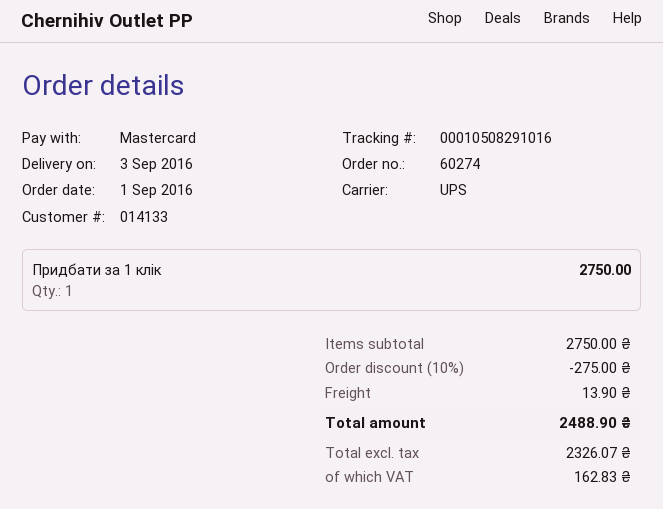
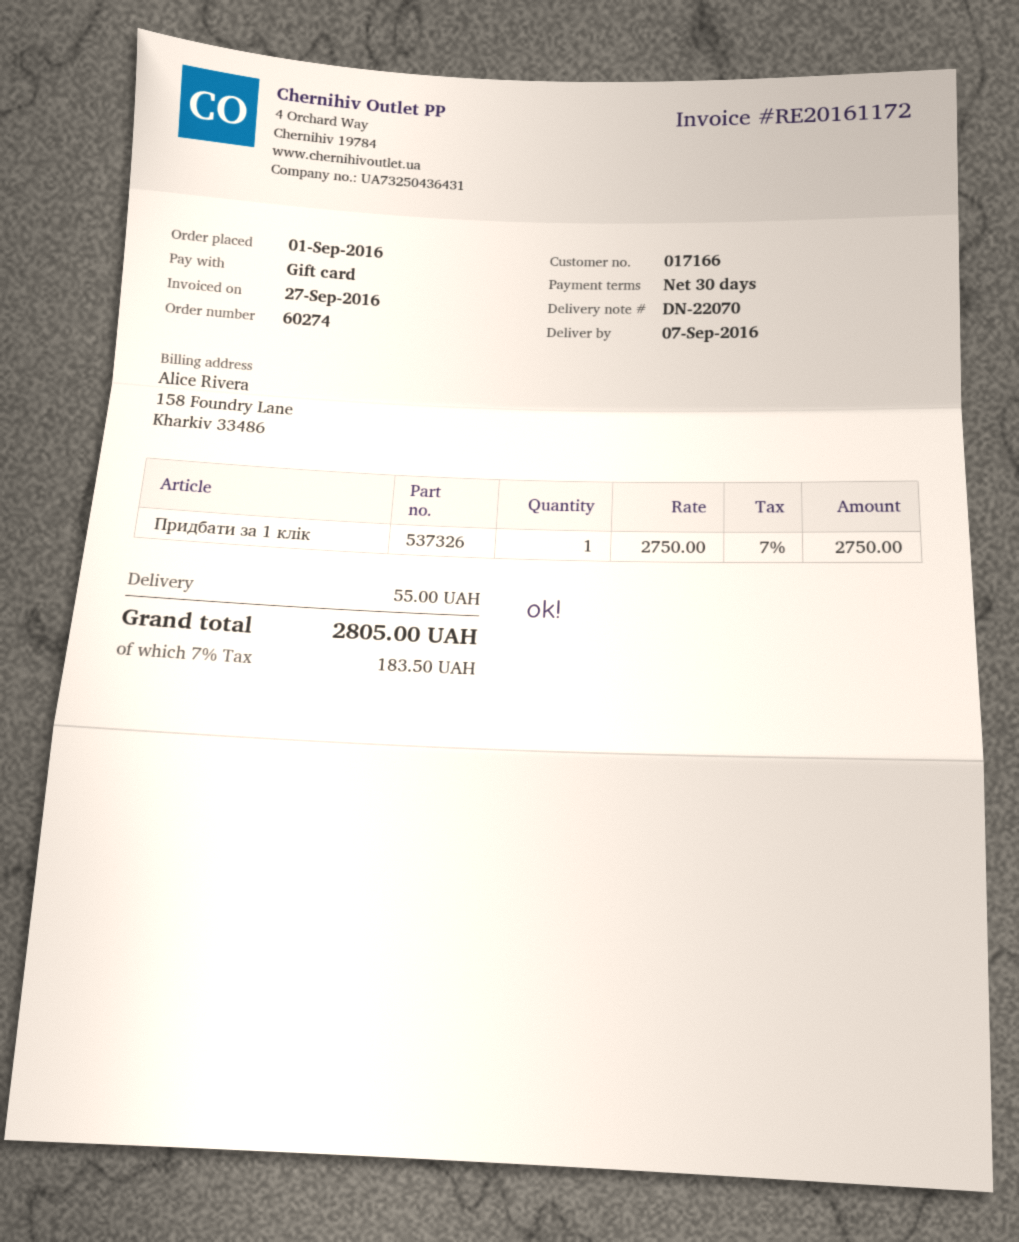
delivery date: 2016-09-03 -> 2016-09-07
customer number: 014133 -> 017166
payment method: Mastercard -> gift card
discount: 10% = 275.00 -> none
shipping: 13.90 -> 55.00
tax: 162.83 -> 183.50
total: 2488.90 -> 2805.00

